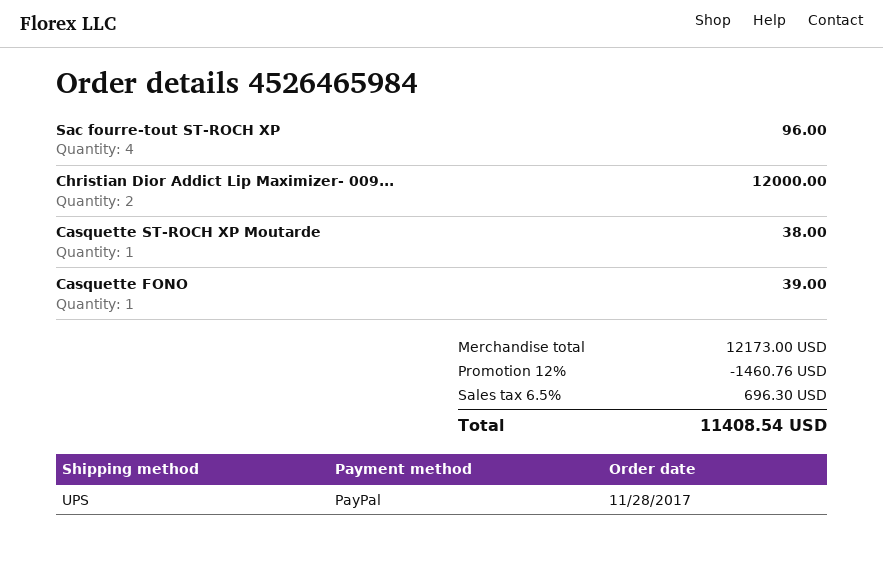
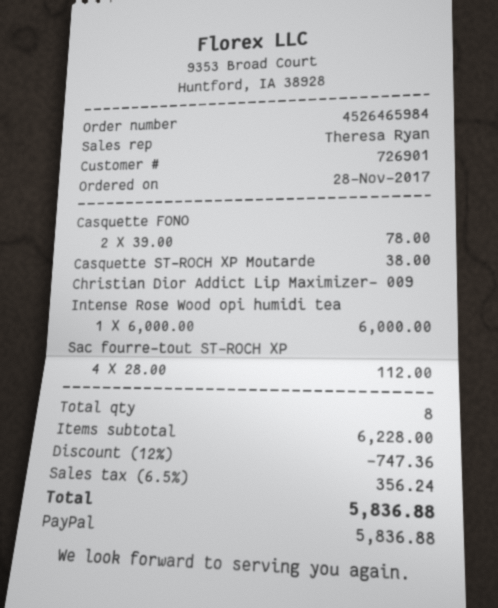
Sac fourre-tout ST-ROCH XP: 4 for 96.00 -> 4 for 112.00
Christian Dior Addict Lip Maximizer- 009...: 2 for 12000.00 -> 1 for 6000.00
Casquette FONO: 1 for 39.00 -> 2 for 78.00
subtotal: 12173.00 -> 6228.00
discount: 12% = 1460.76 -> 12% = 747.36
tax: 6.5% = 696.30 -> 6.5% = 356.24
total: 11408.54 -> 5836.88

